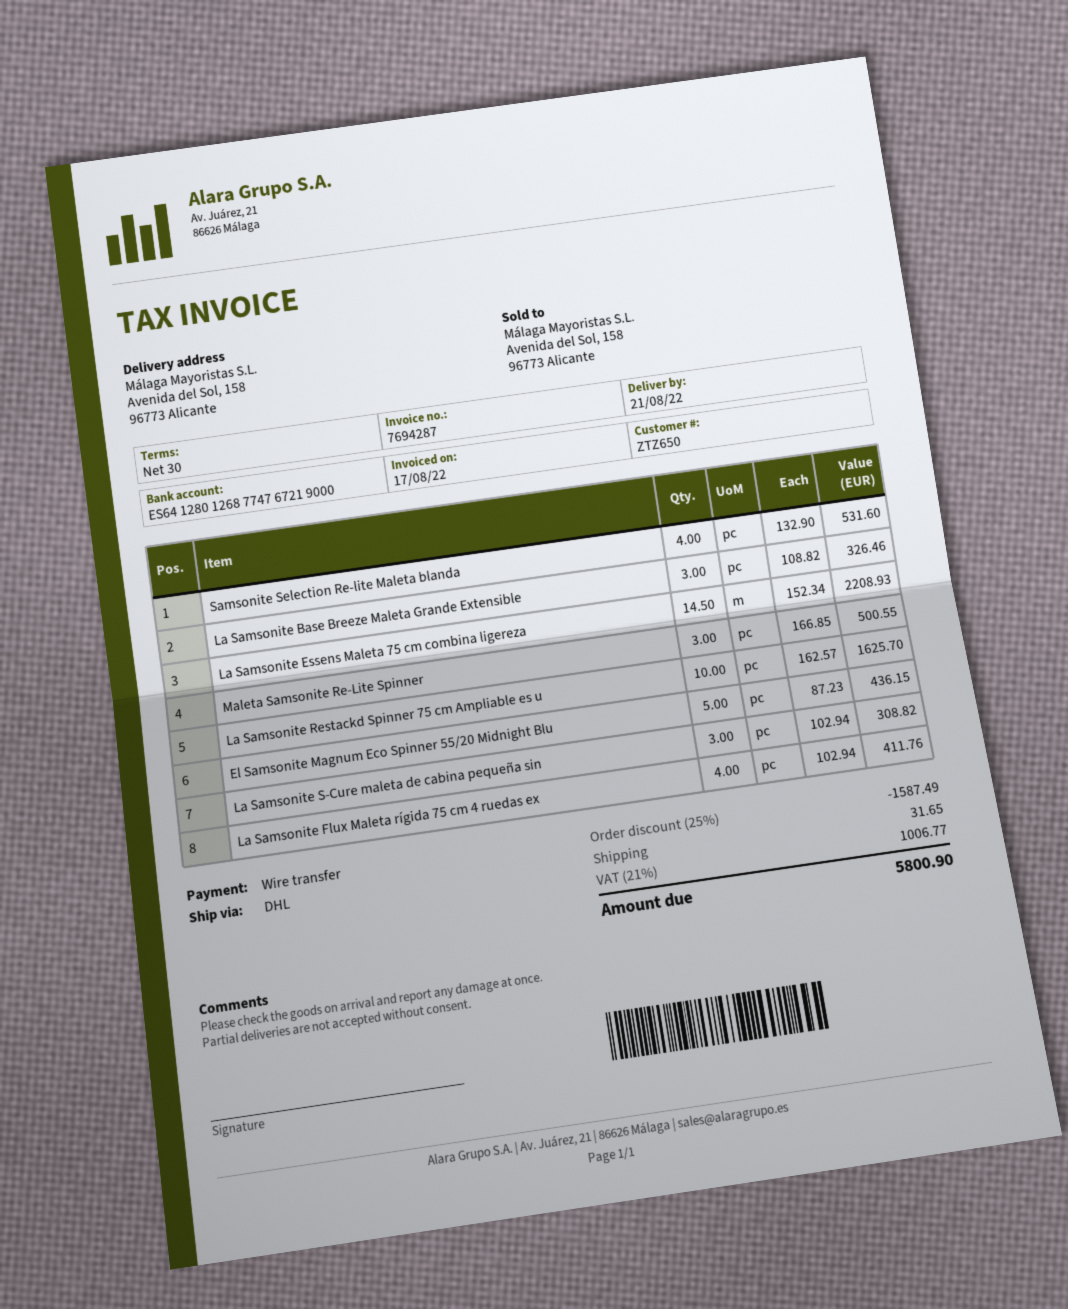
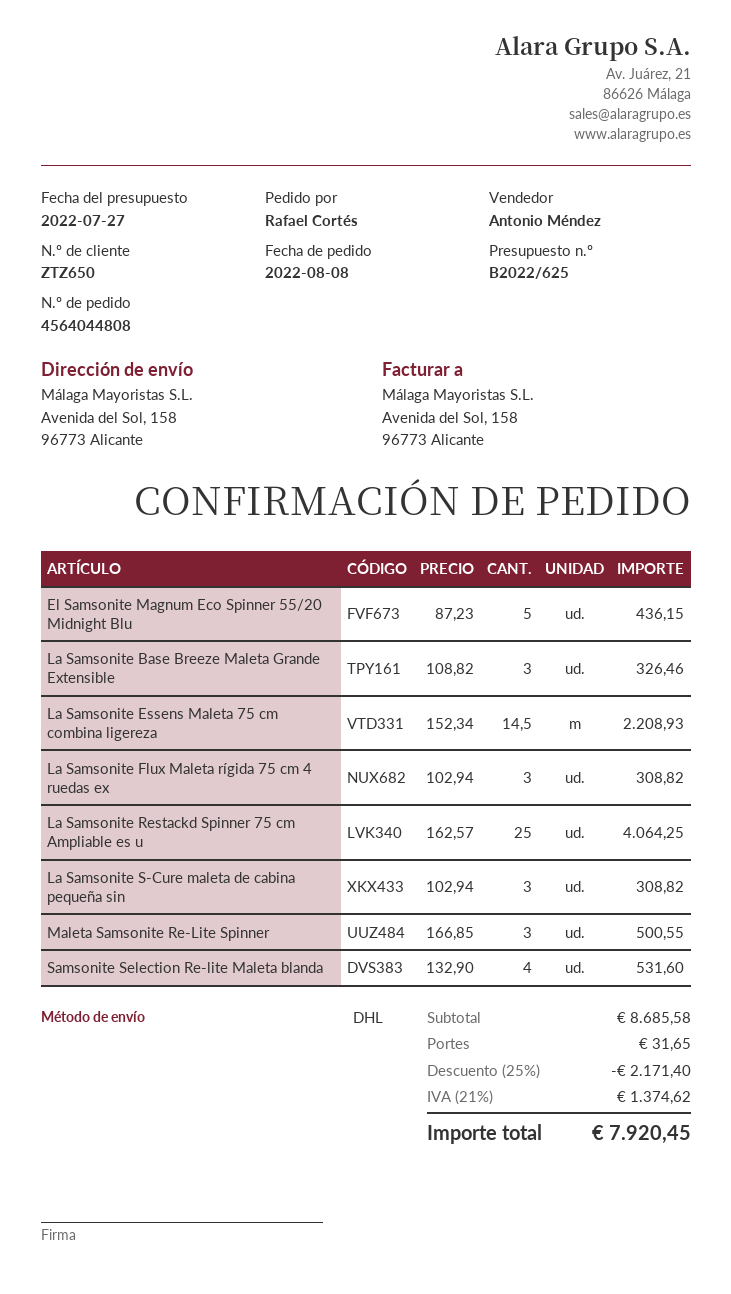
La Samsonite Restackd Spinner 75 cm Ampliable es u: 10 x 162.57 = 1625.70 -> 25 x 162.57 = 4064.25
La Samsonite Flux Maleta rígida 75 cm 4 ruedas ex: 4 x 102.94 = 411.76 -> 3 x 102.94 = 308.82
discount: 25% = 1587.49 -> 25% = 2171.40
tax: 21% = 1006.77 -> 21% = 1374.62
total: 5800.90 -> 7920.45

